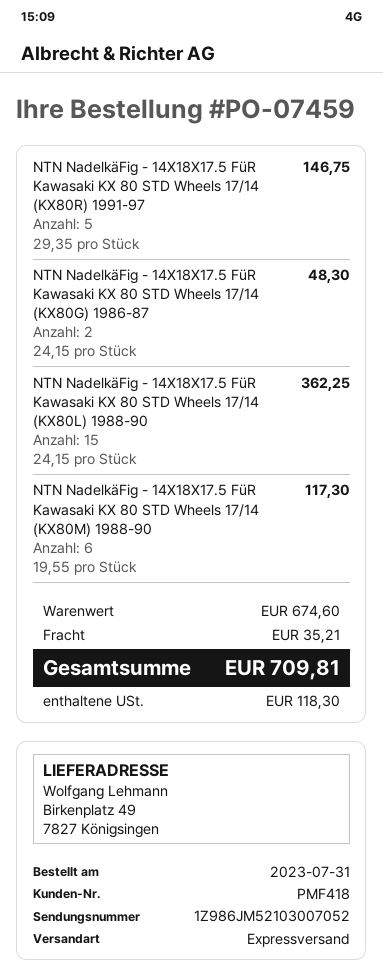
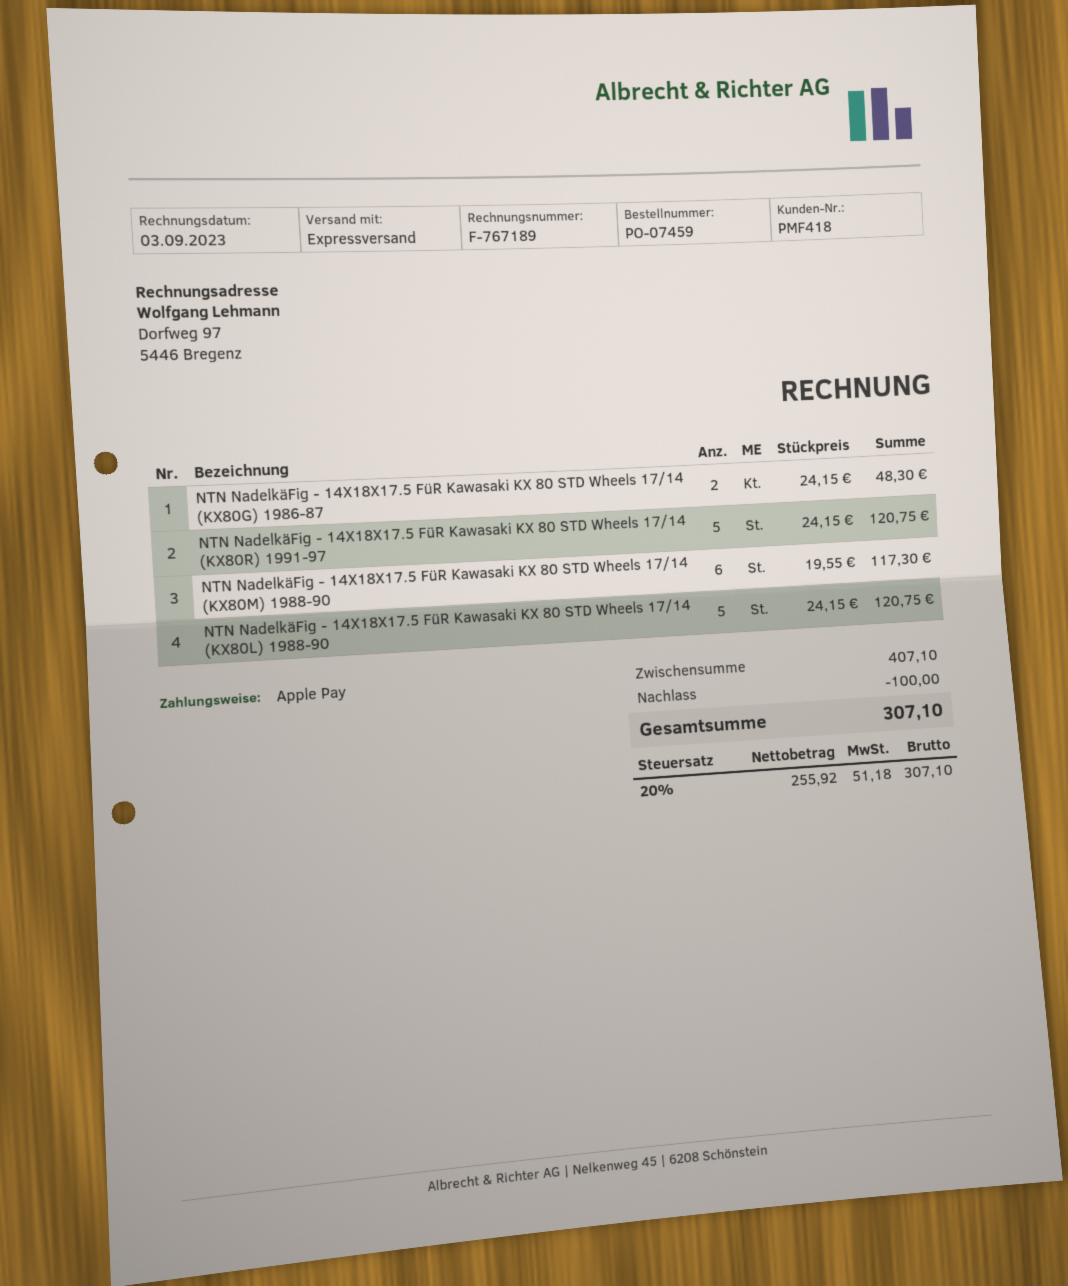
NTN NadelkäFig - 14X18X17.5 FüR Kawasaki KX 80 STD Wheels 17/14 (KX80R) 1991-97: 5 x 29.35 = 146.75 -> 5 x 24.15 = 120.75
NTN NadelkäFig - 14X18X17.5 FüR Kawasaki KX 80 STD Wheels 17/14 (KX80L) 1988-90: 15 x 24.15 = 362.25 -> 5 x 24.15 = 120.75
subtotal: 674.60 -> 407.10
discount: none -> 100.00
shipping: 35.21 -> none
tax: 118.30 -> 51.18
total: 709.81 -> 307.10

